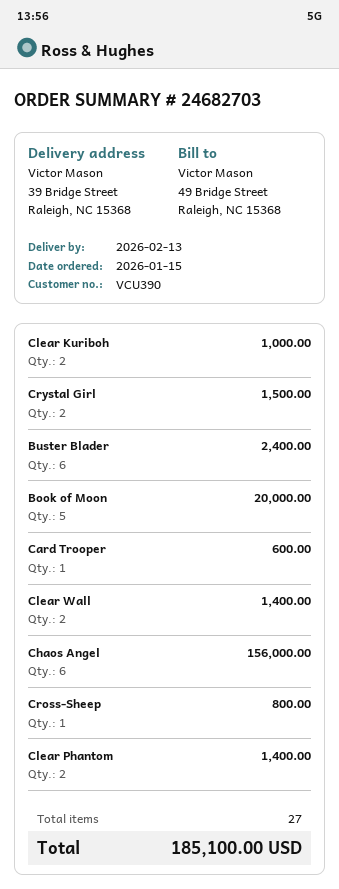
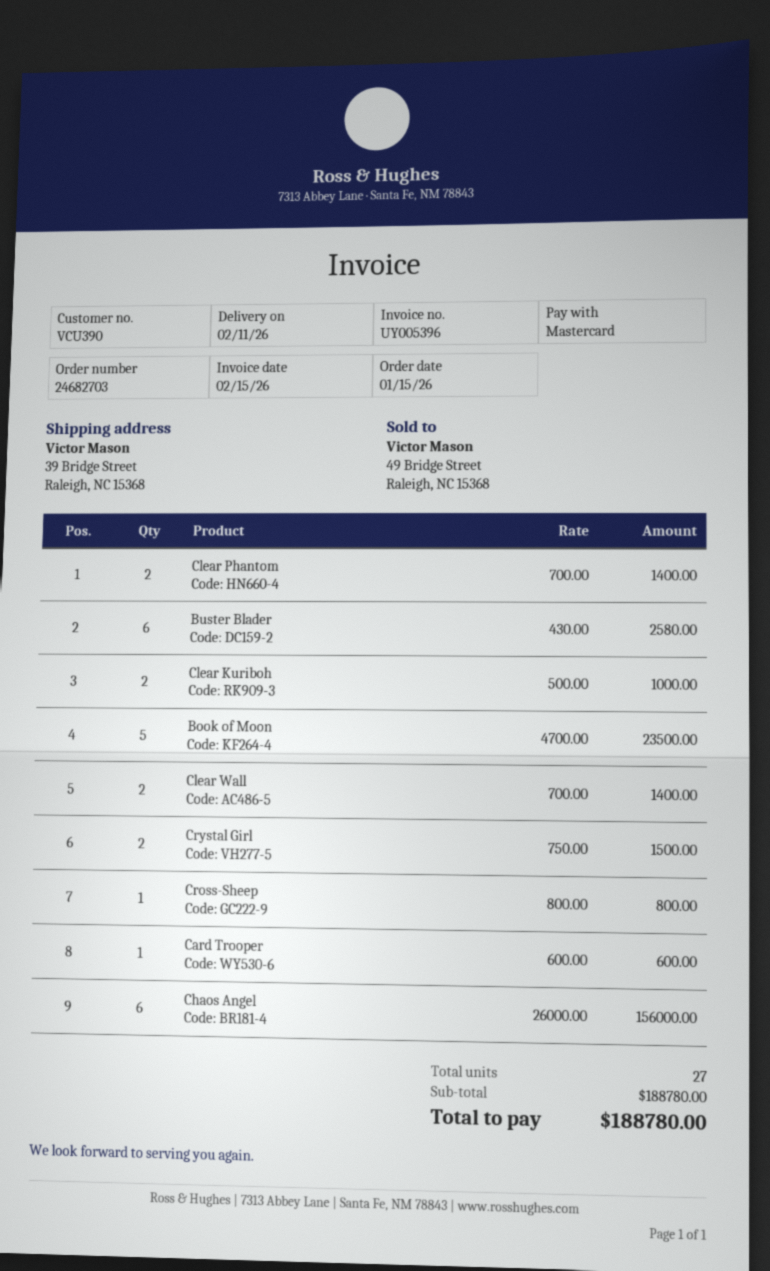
delivery date: 2026-02-13 -> 2026-02-11
Buster Blader: 6 for 2400.00 -> 6 for 2580.00
Book of Moon: 5 for 20000.00 -> 5 for 23500.00
total: 185100.00 -> 188780.00

